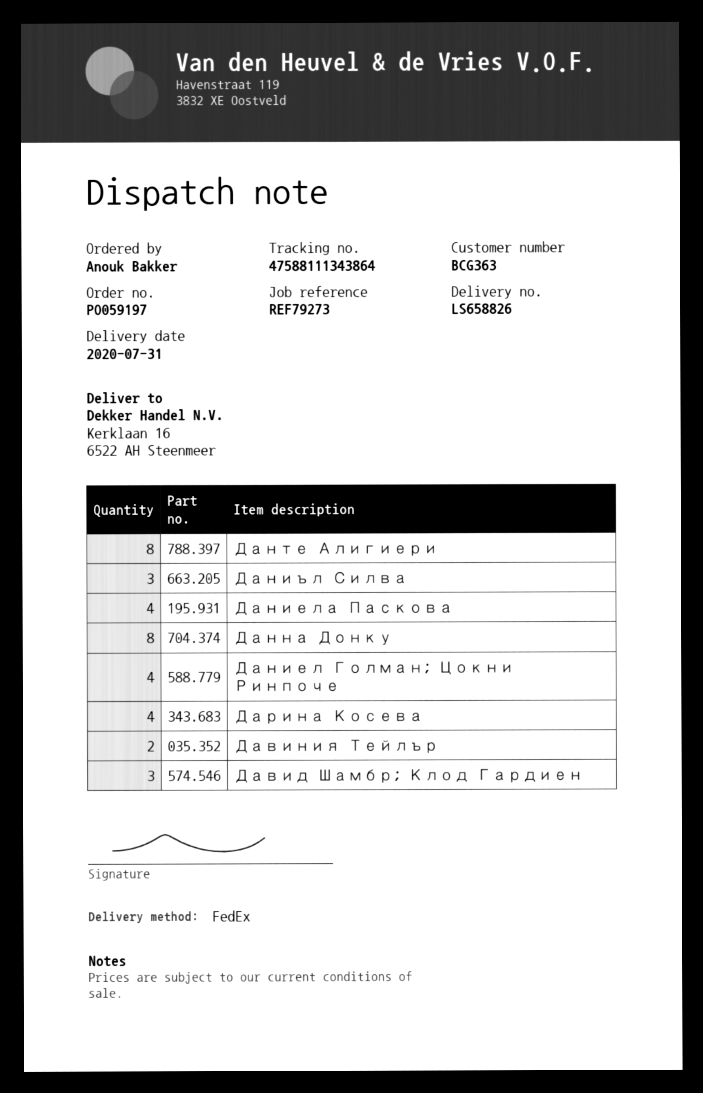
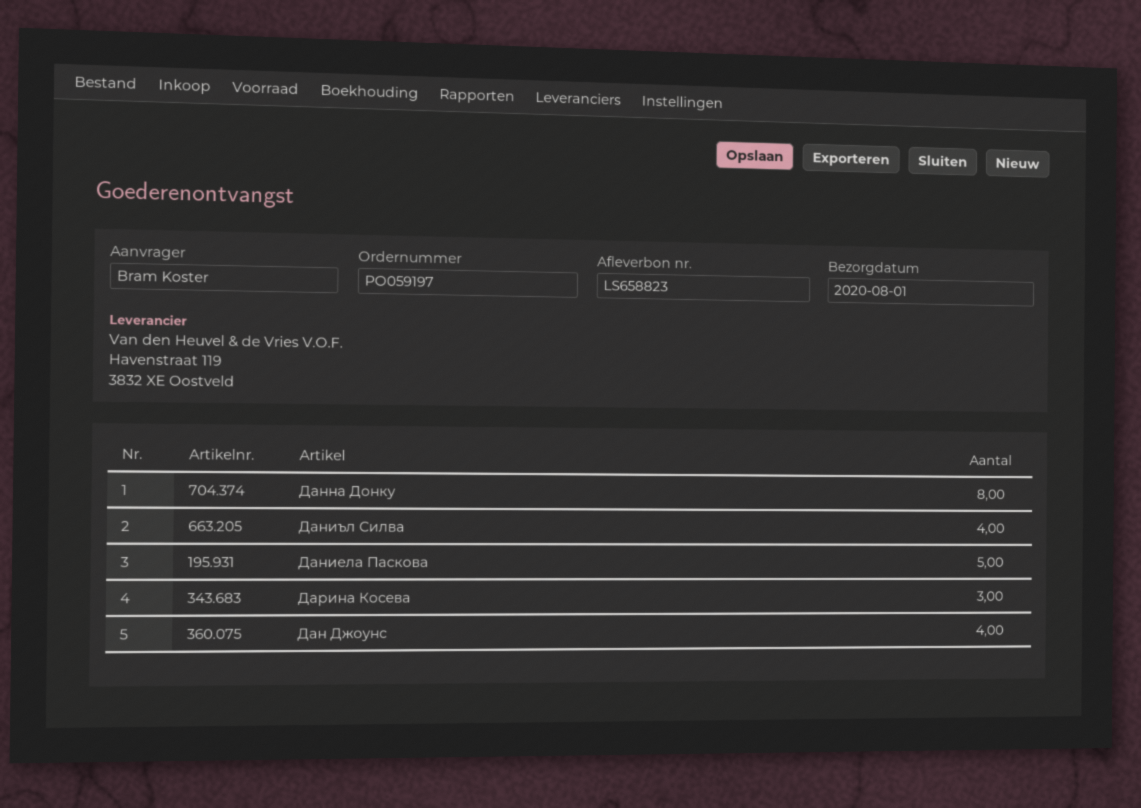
delivery note number: LS658826 -> LS658823
delivery date: 2020-07-31 -> 2020-08-01
ordered by: Anouk Bakker -> Bram Koster
Данте Алигиери: 8 -> none
Даниъл Силва: 3 -> 4
Даниела Паскова: 4 -> 5
Даниел Голман; Цокни Ринпоче: 4 -> none
Дарина Косева: 4 -> 3
Давиния Тейлър: 2 -> none
Давид Шамбр; Клод Гардиен: 3 -> none
Дан Джоунс: none -> 4

